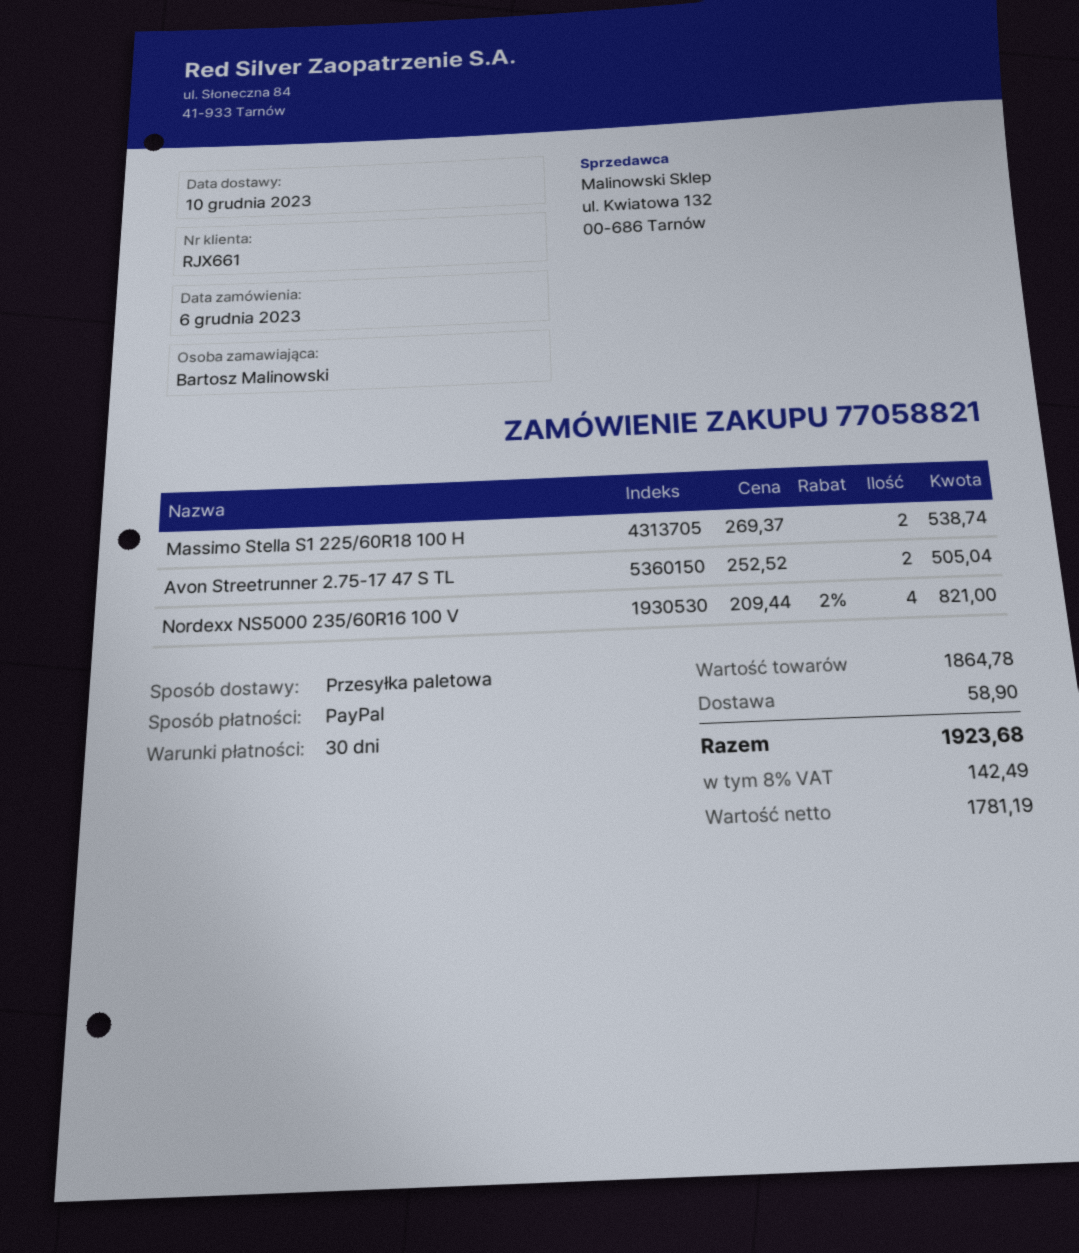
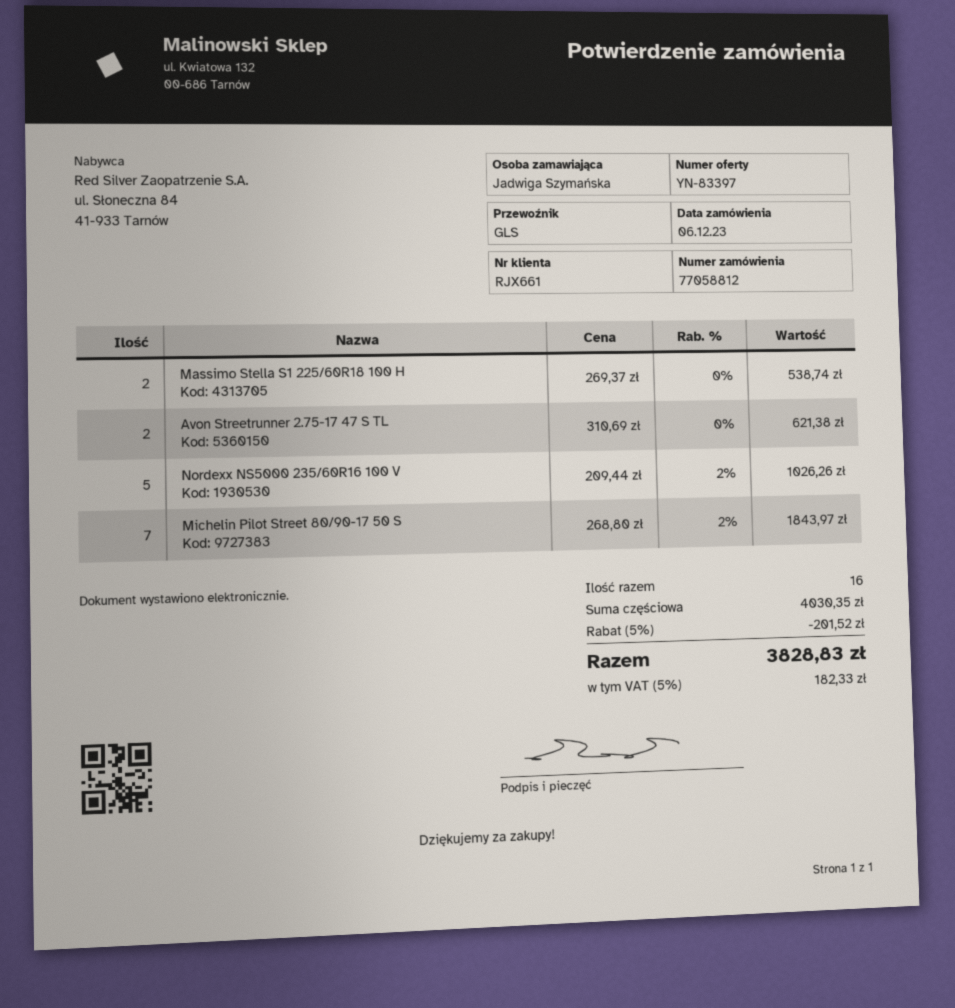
order number: 77058821 -> 77058812
ordered by: Bartosz Malinowski -> Jadwiga Szymańska
shipping method: pallet freight -> GLS
Avon Streetrunner 2.75-17 47 S TL: 2 x 252.52 = 505.04 -> 2 x 310.69 = 621.38
Nordexx NS5000 235/60R16 100 V: 4 x 209.44 - 2% = 821.00 -> 5 x 209.44 - 2% = 1026.26
Michelin Pilot Street 80/90-17 50 S: none -> 7 x 268.80 - 2% = 1843.97
subtotal: 1864.78 -> 4030.35
discount: none -> 5% = 201.52
shipping: 58.90 -> none
tax: 8% = 142.49 -> 5% = 182.33
total: 1923.68 -> 3828.83

